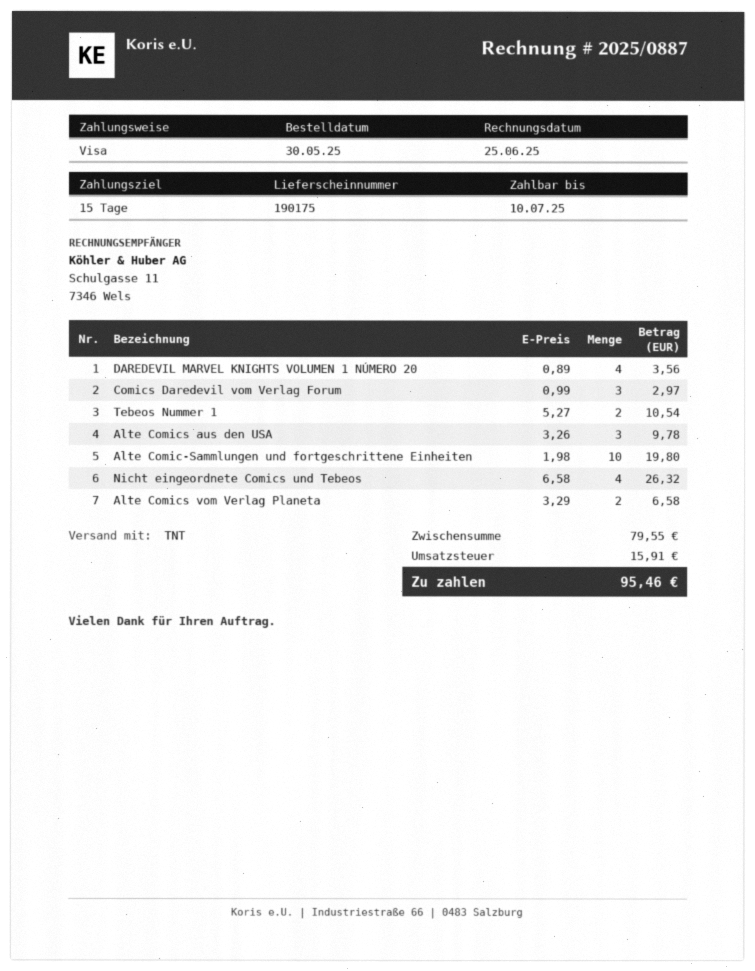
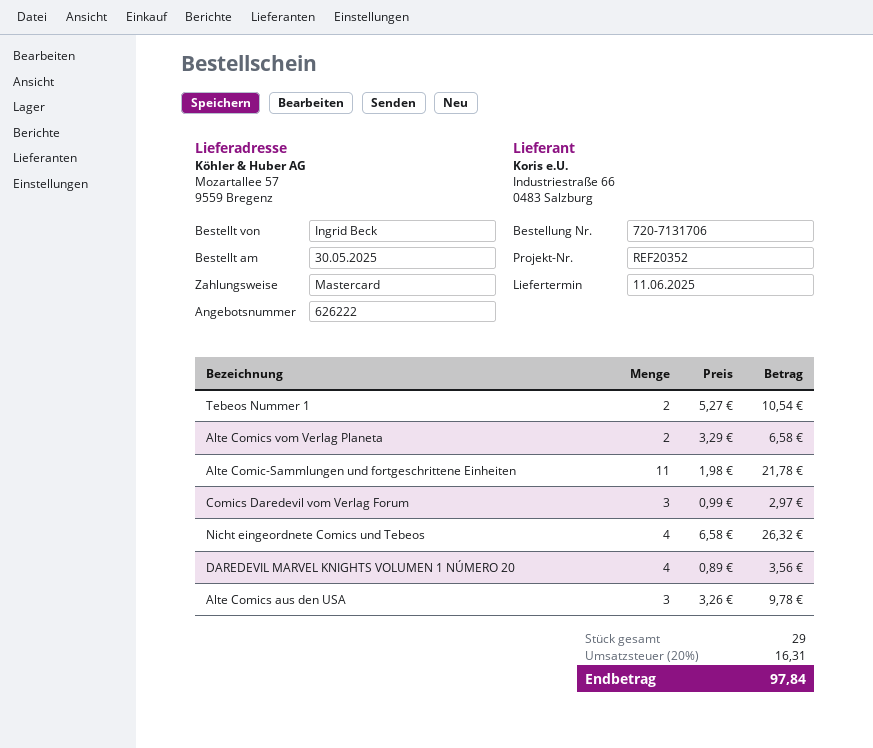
payment method: Visa -> Mastercard
Alte Comic-Sammlungen und fortgeschrittene Einheiten: 10 x 1.98 = 19.80 -> 11 x 1.98 = 21.78
tax: 15.91 -> 16.31
total: 95.46 -> 97.84

